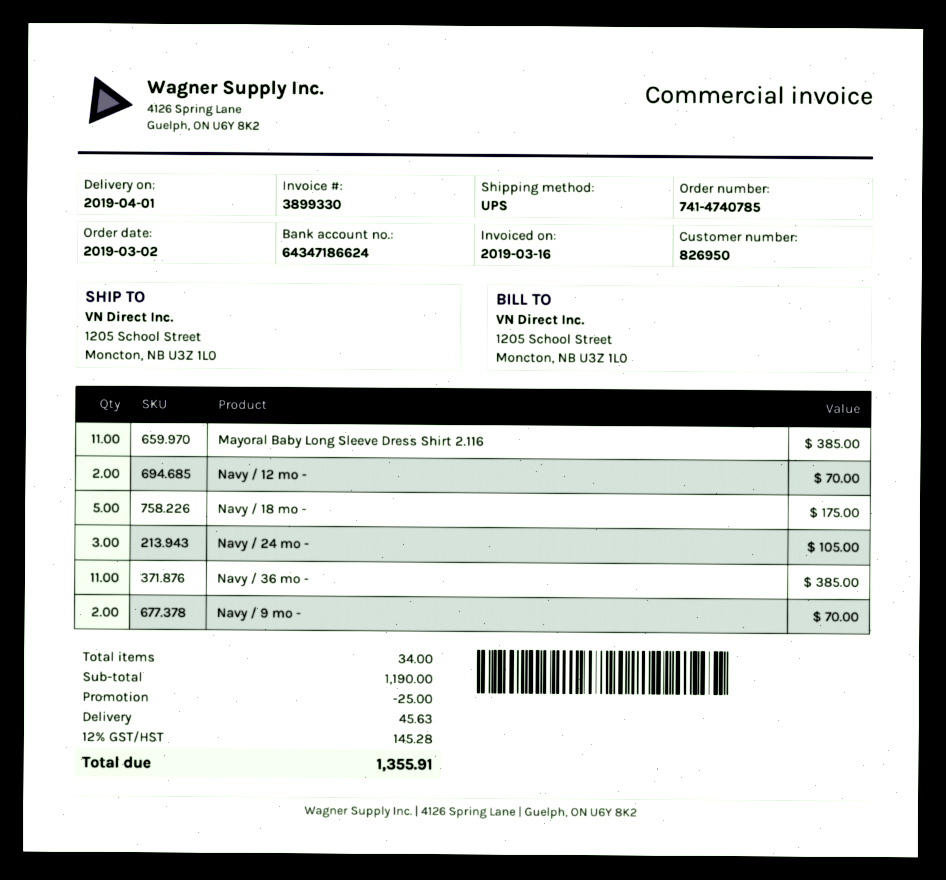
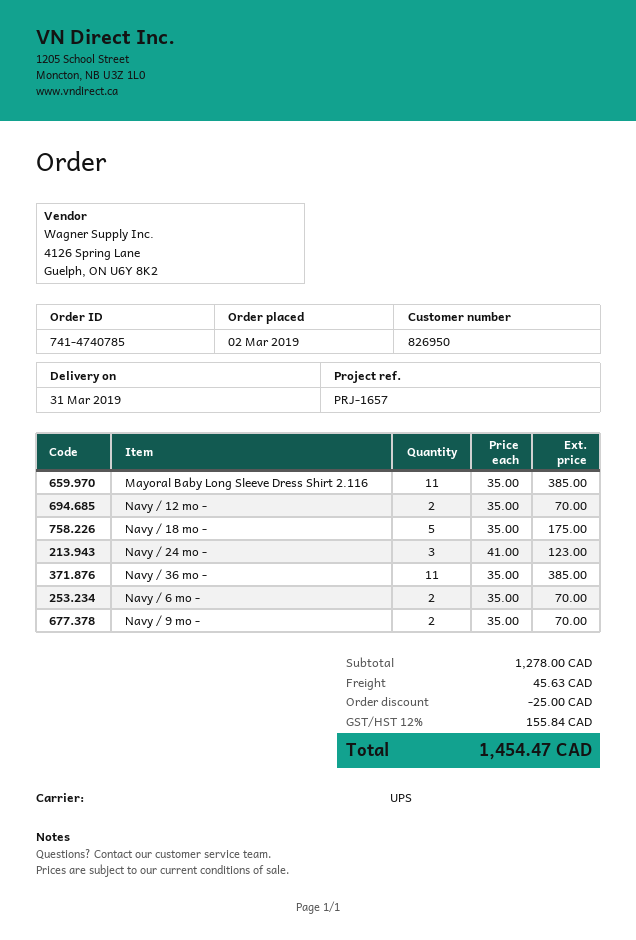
delivery date: 2019-04-01 -> 2019-03-31
Navy / 24 mo -: 3 for 105.00 -> 3 for 123.00
Navy / 6 mo -: none -> 2 for 70.00
subtotal: 1190.00 -> 1278.00
tax: 12% = 145.28 -> 12% = 155.84
total: 1355.91 -> 1454.47

